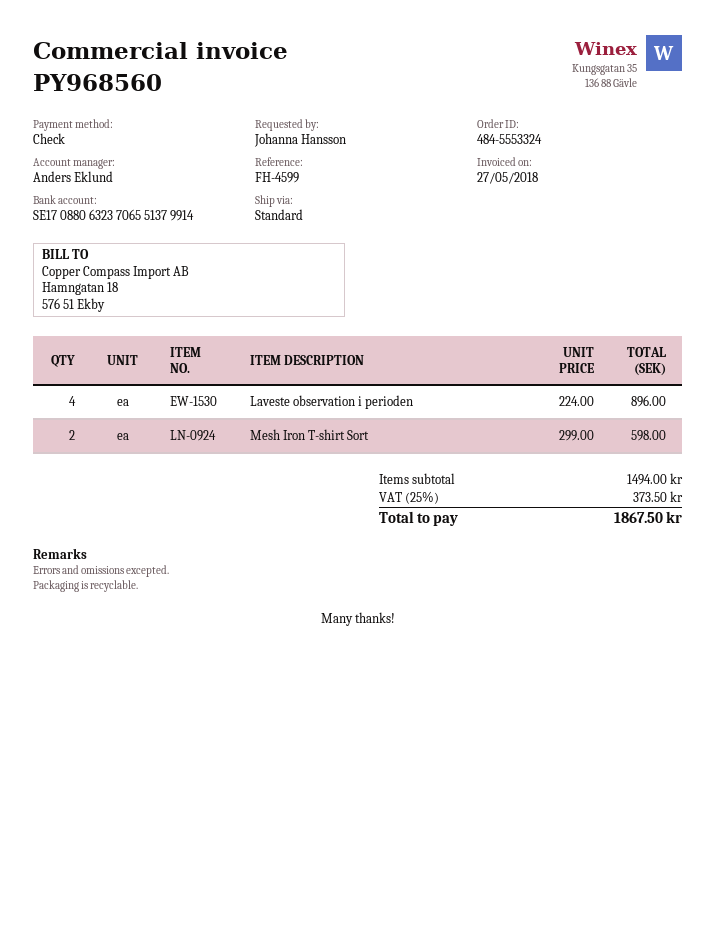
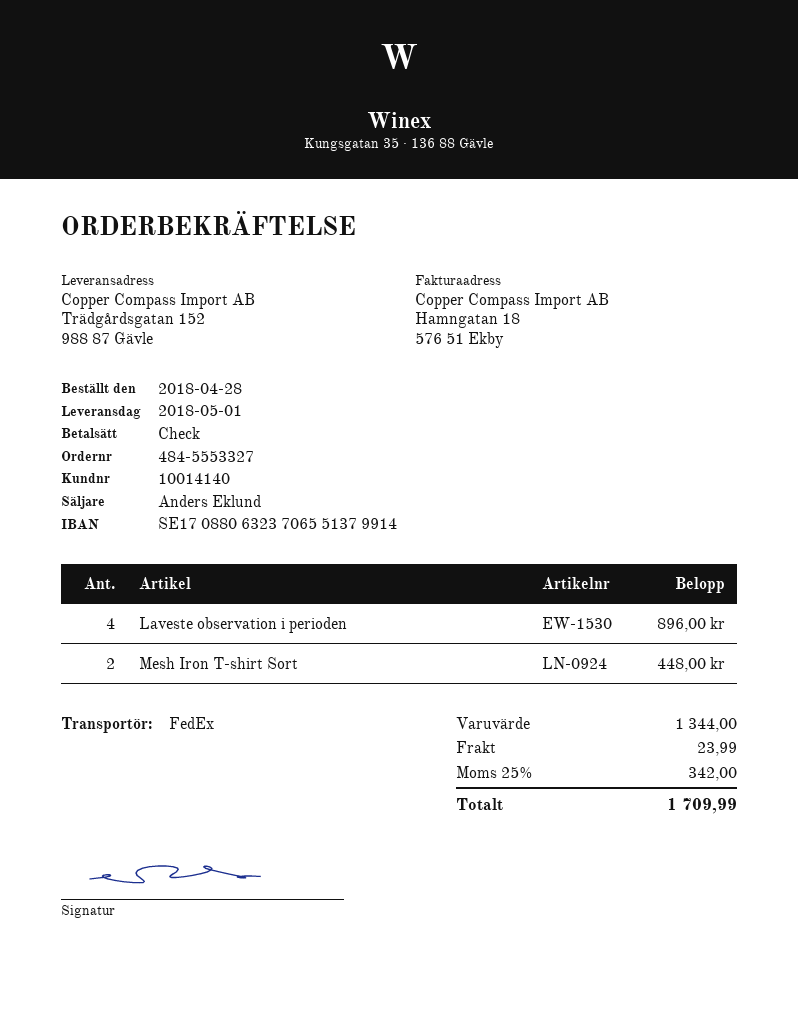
order number: 484-5553324 -> 484-5553327
shipping method: standard -> FedEx
Mesh Iron T-shirt Sort: 2 for 598.00 -> 2 for 448.00
subtotal: 1494.00 -> 1344.00
shipping: none -> 23.99
tax: 25% = 373.50 -> 25% = 342.00
total: 1867.50 -> 1709.99

